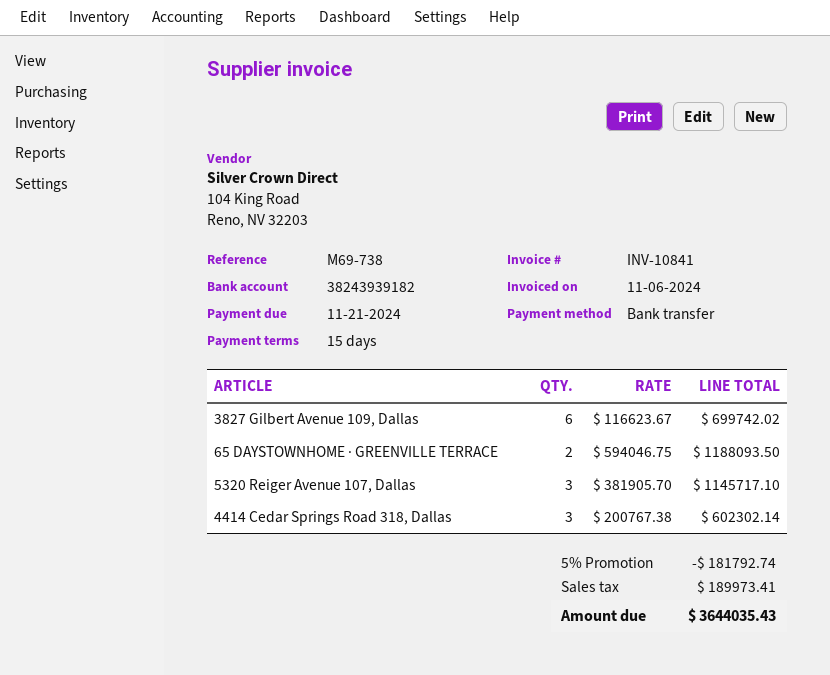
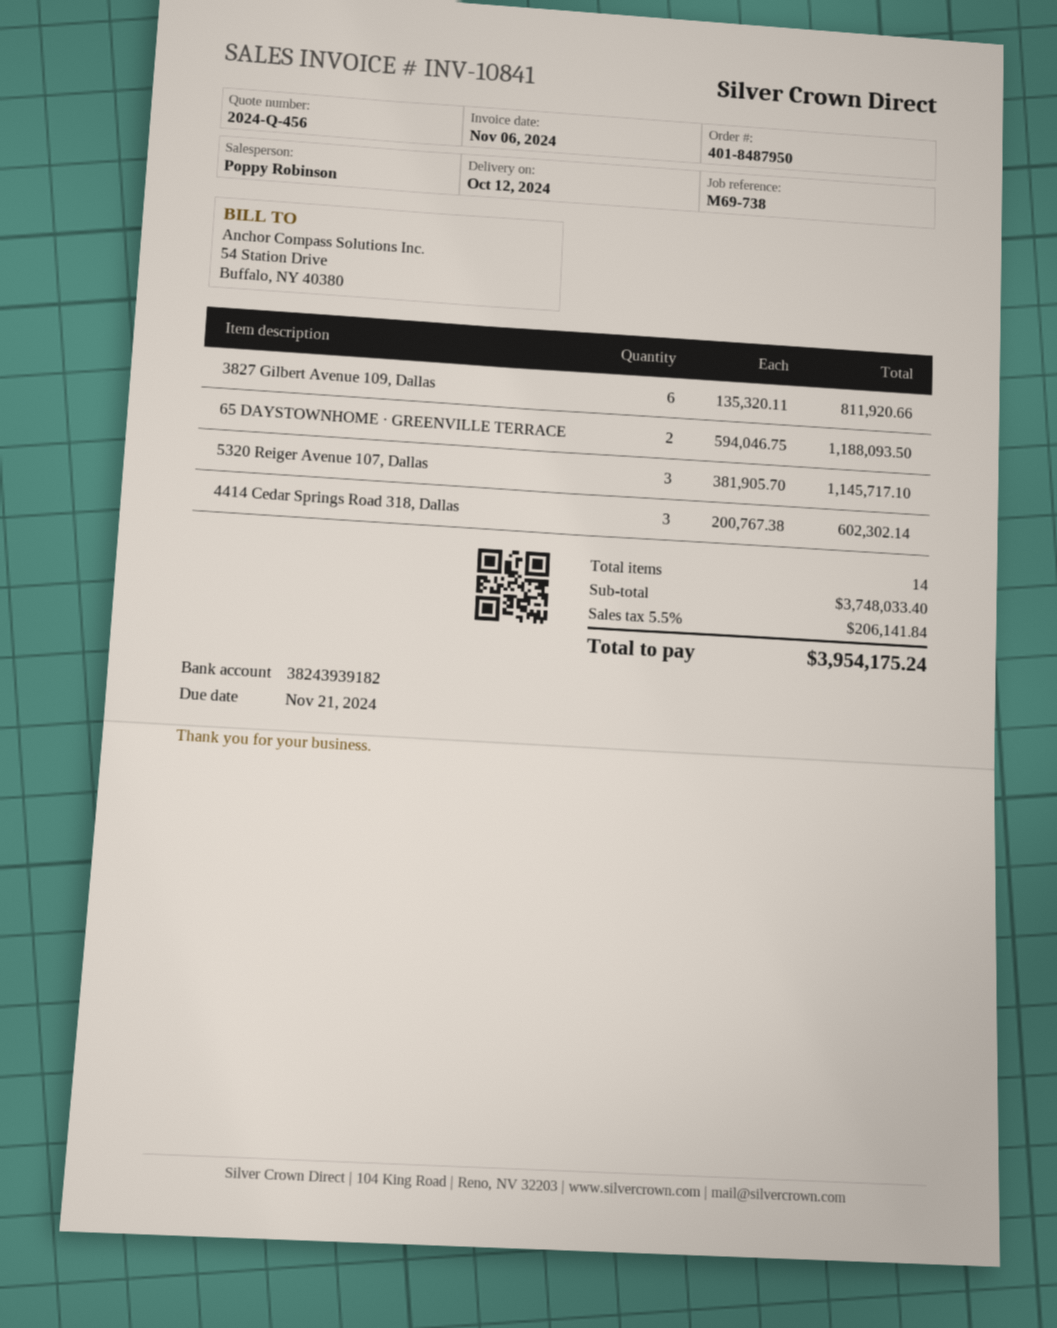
3827 Gilbert Avenue 109, Dallas: 6 x 116623.67 = 699742.02 -> 6 x 135320.11 = 811920.66
discount: 5% = 181792.74 -> none
tax: 189973.41 -> 206141.84
total: 3644035.43 -> 3954175.24

